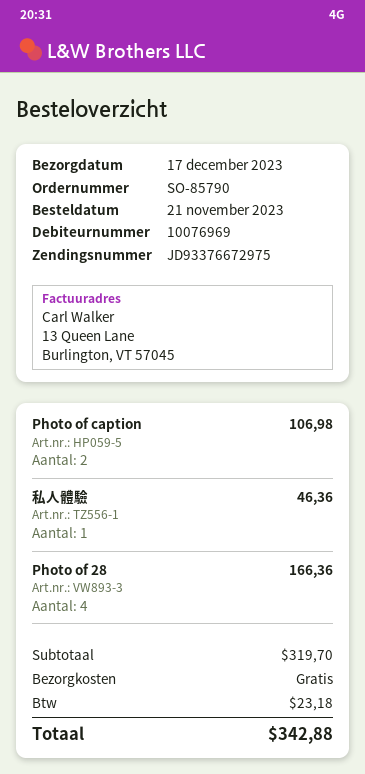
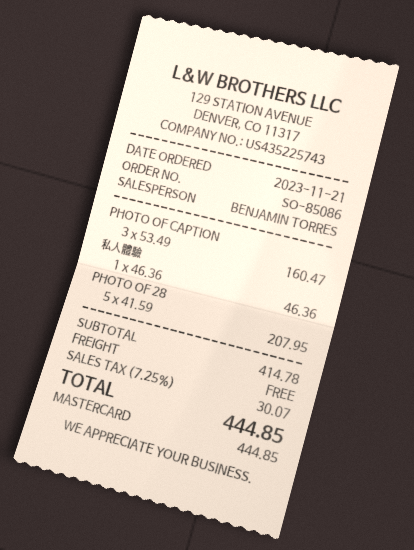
order number: SO-85790 -> SO-85086
Photo of caption: 2 for 106.98 -> 3 for 160.47
Photo of 28: 4 for 166.36 -> 5 for 207.95
subtotal: 319.70 -> 414.78
tax: 23.18 -> 30.07
total: 342.88 -> 444.85

